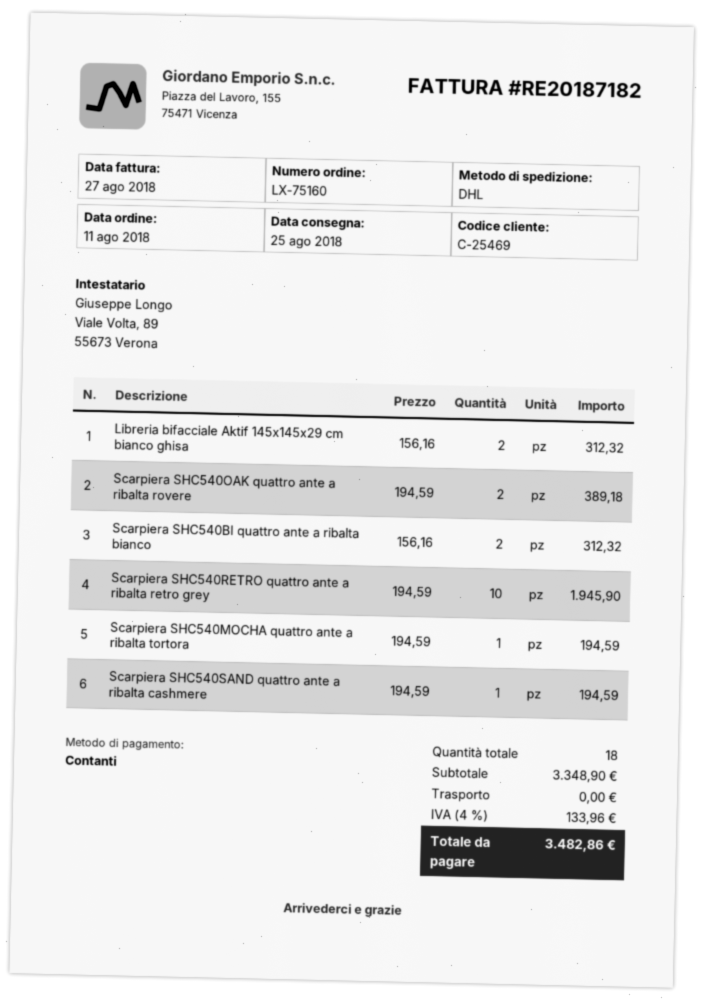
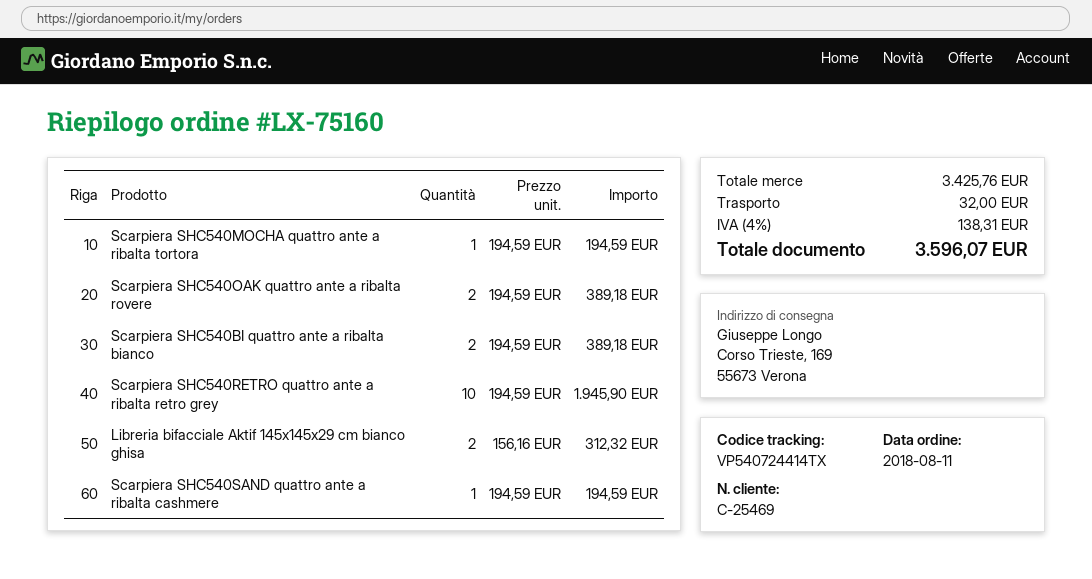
Scarpiera SHC540BI quattro ante a ribalta bianco: 2 x 156.16 = 312.32 -> 2 x 194.59 = 389.18
subtotal: 3348.90 -> 3425.76
shipping: 0.00 -> 32.00
tax: 4% = 133.96 -> 4% = 138.31
total: 3482.86 -> 3596.07

